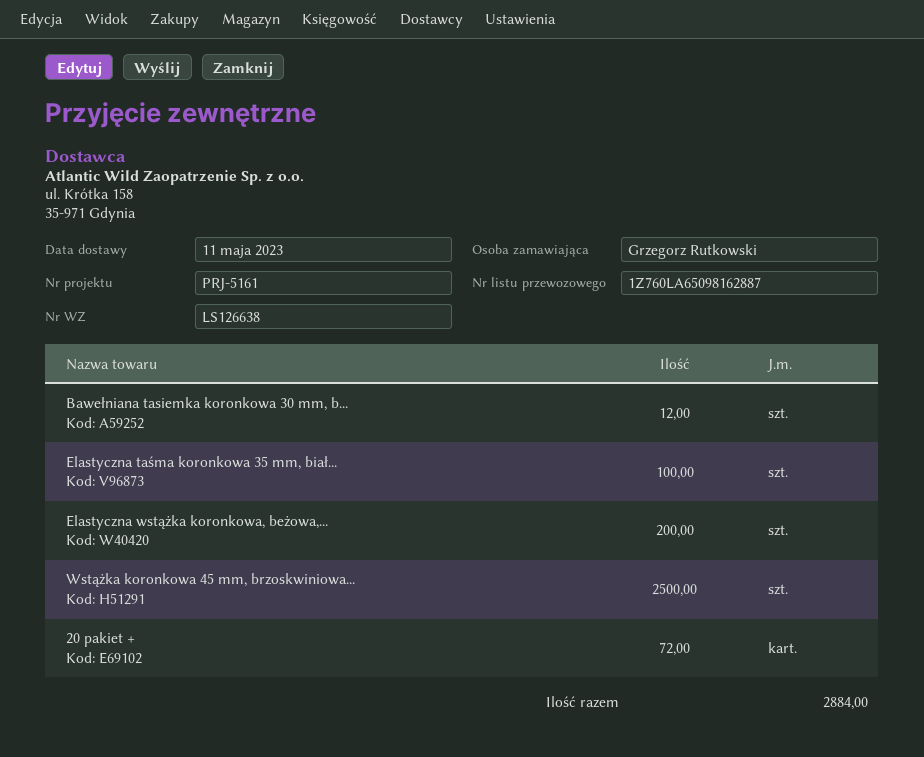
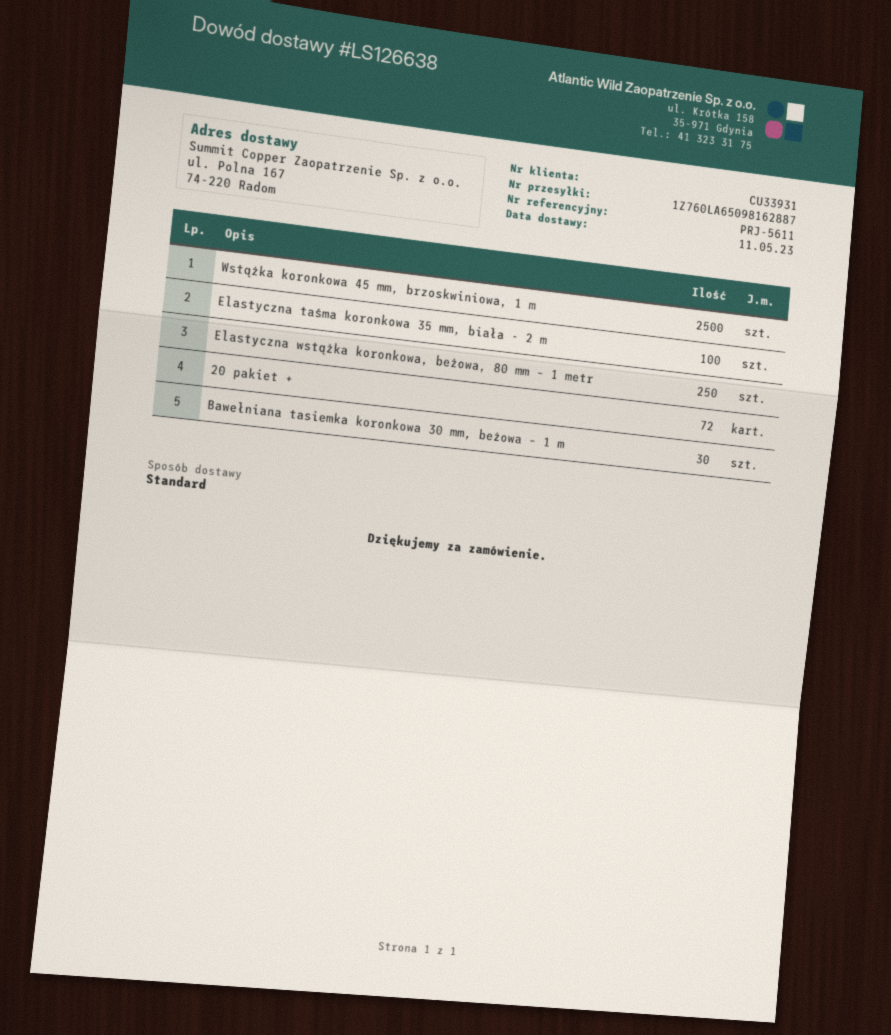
reference: PRJ-5161 -> PRJ-5611
Bawełniana tasiemka koronkowa 30 mm, b...: 12 -> 30
Elastyczna wstążka koronkowa, beżowa,...: 200 -> 250

